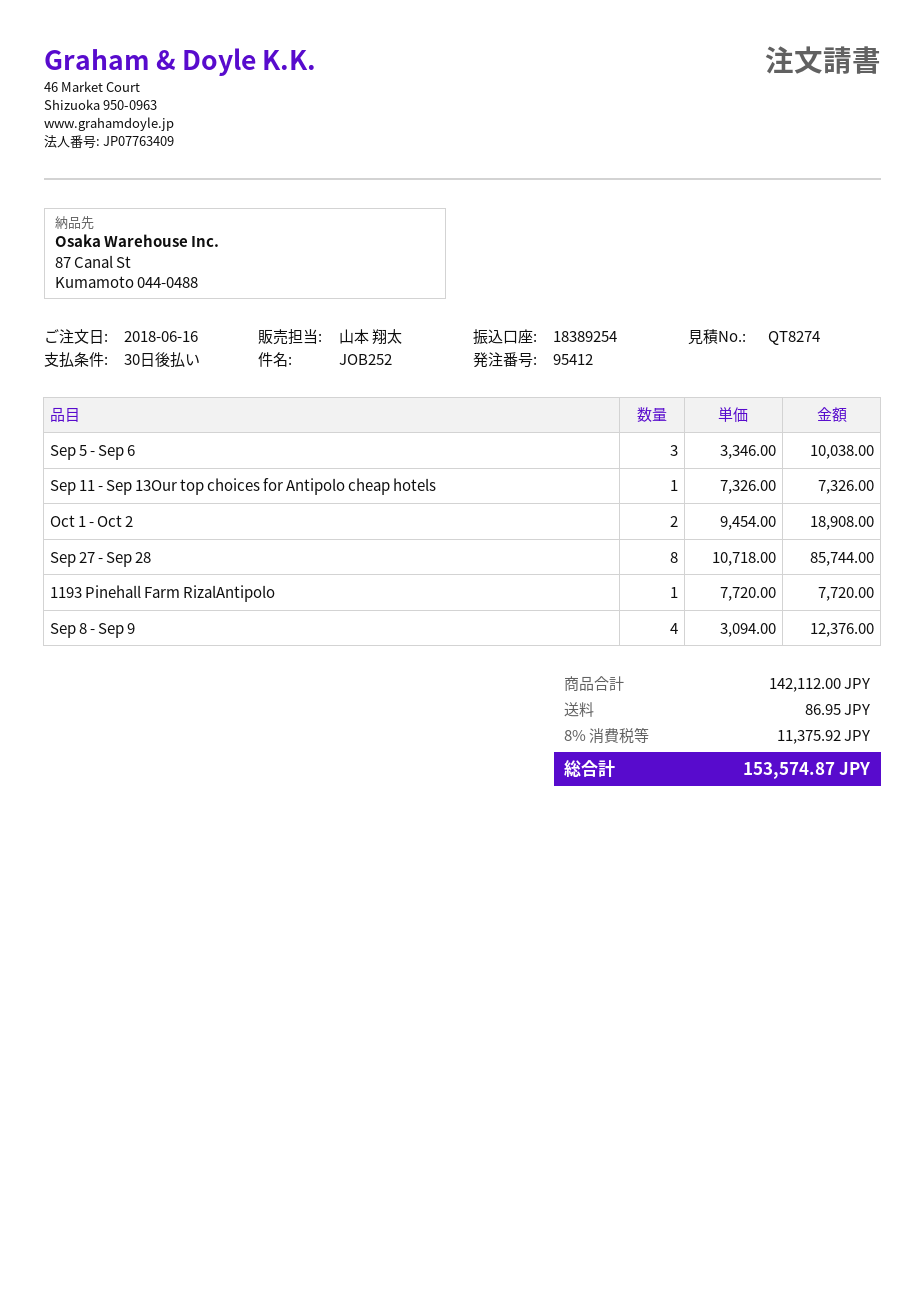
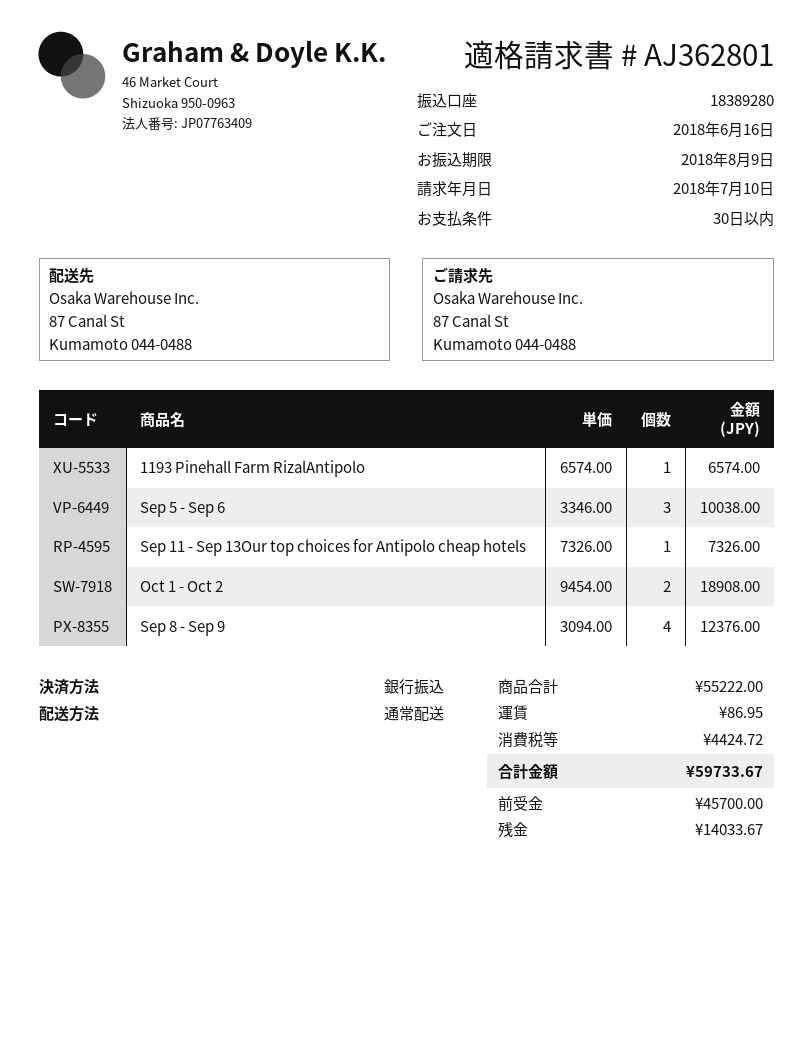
bank account: 18389254 -> 18389280
Sep 27 - Sep 28: 8 x 10718.00 = 85744.00 -> none
1193 Pinehall Farm RizalAntipolo: 1 x 7720.00 = 7720.00 -> 1 x 6574.00 = 6574.00
subtotal: 142112.00 -> 55222.00
tax: 11375.92 -> 4424.72
total: 153574.87 -> 59733.67

